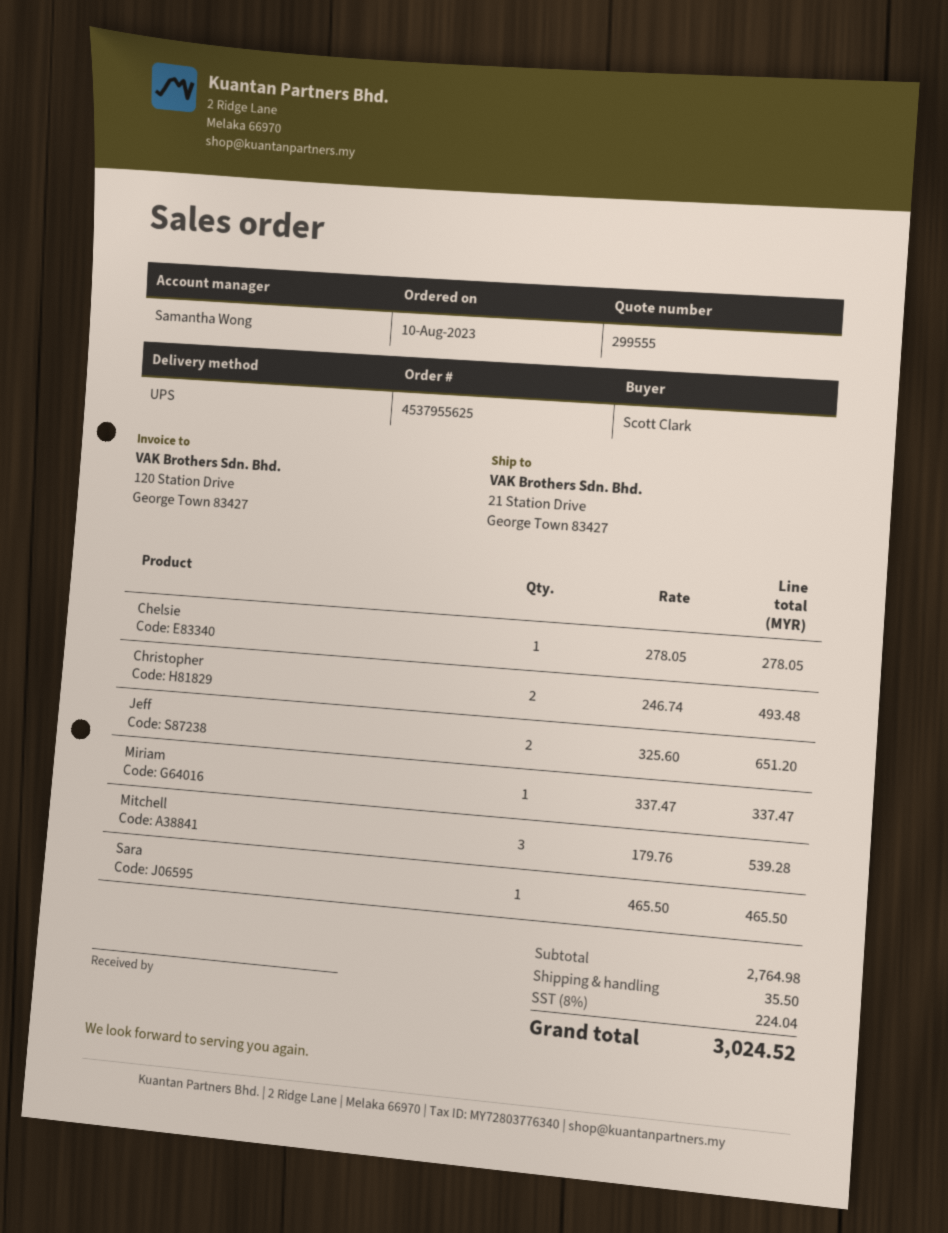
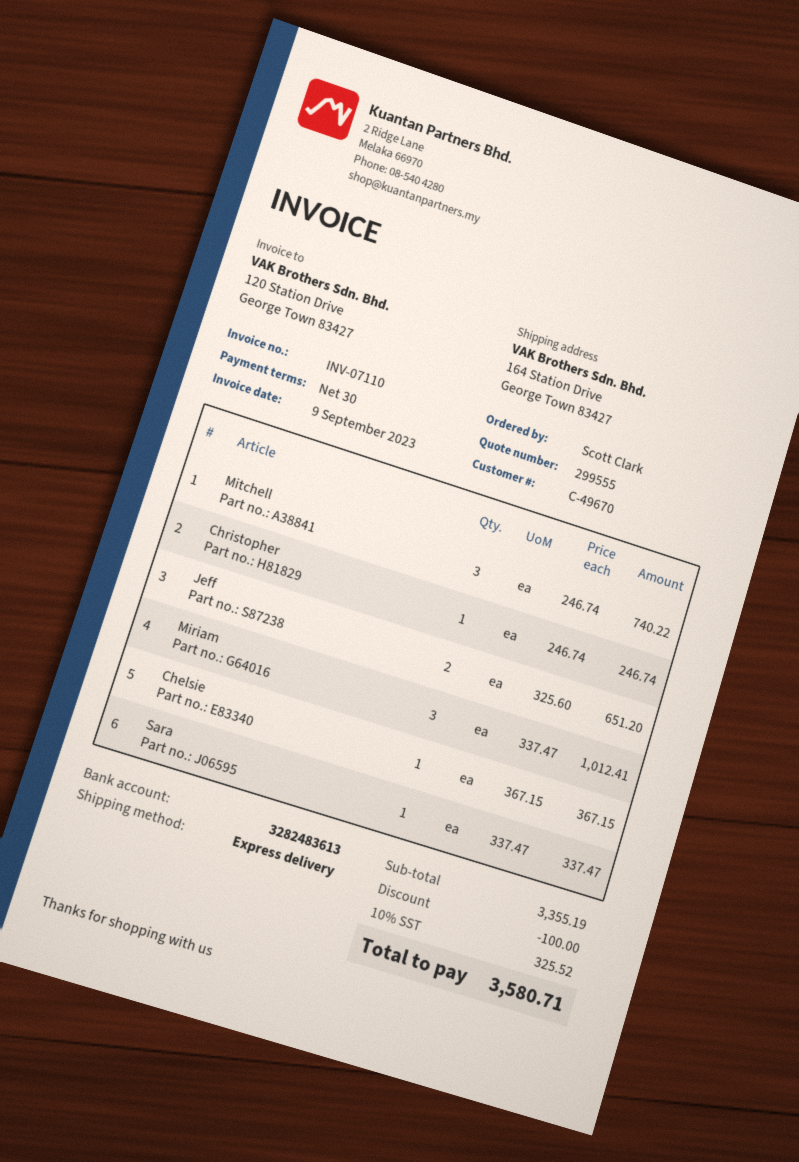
shipping method: UPS -> express
ship to: 21 Station Drive, George Town 83427 -> 164 Station Drive, George Town 83427
Chelsie: 1 x 278.05 = 278.05 -> 1 x 367.15 = 367.15
Christopher: 2 x 246.74 = 493.48 -> 1 x 246.74 = 246.74
Miriam: 1 x 337.47 = 337.47 -> 3 x 337.47 = 1012.41
Mitchell: 3 x 179.76 = 539.28 -> 3 x 246.74 = 740.22
Sara: 1 x 465.50 = 465.50 -> 1 x 337.47 = 337.47
subtotal: 2764.98 -> 3355.19
discount: none -> 100.00
shipping: 35.50 -> none
tax: 8% = 224.04 -> 10% = 325.52
total: 3024.52 -> 3580.71

